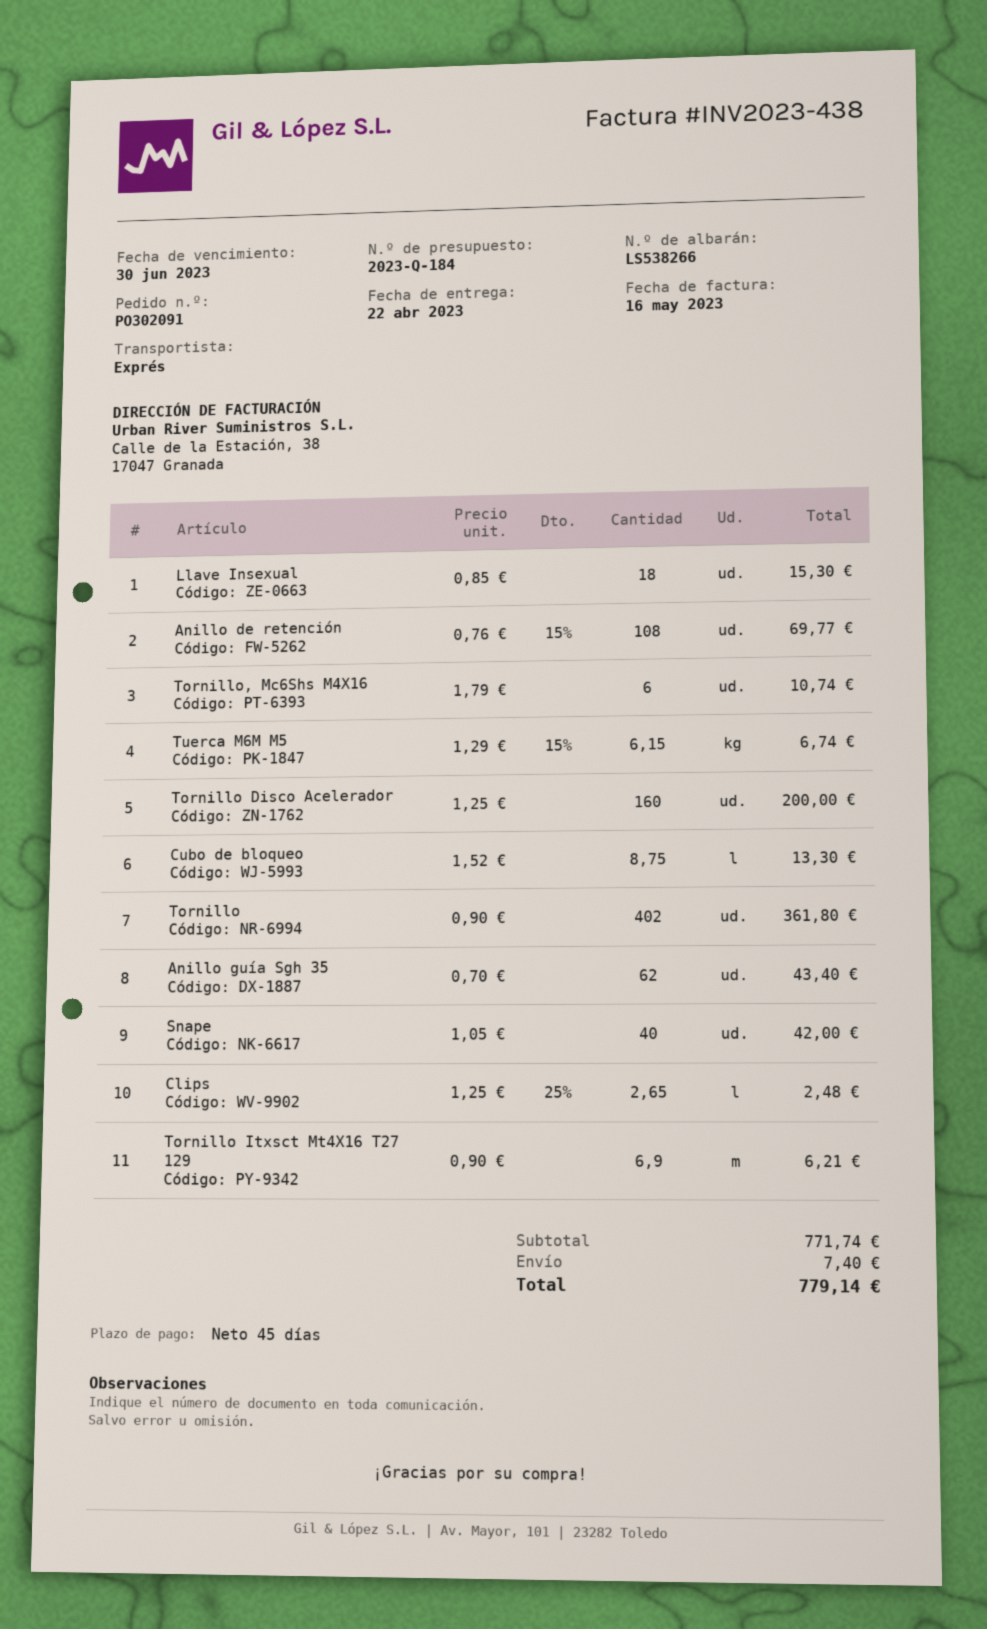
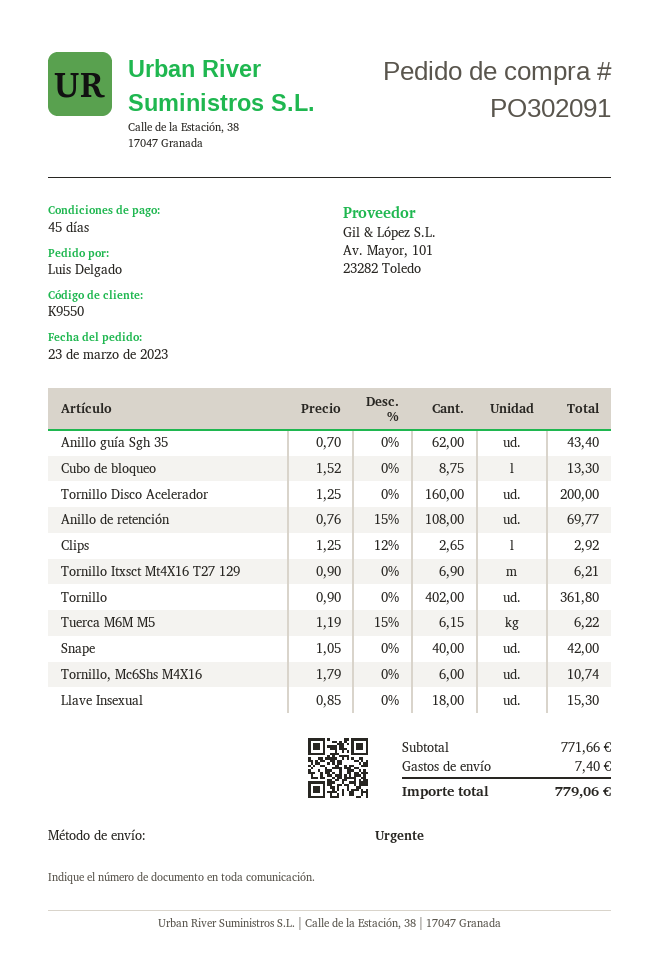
Tuerca M6M M5: 6.15 x 1.29 - 15% = 6.74 -> 6.15 x 1.19 - 15% = 6.22
Clips: 2.65 x 1.25 - 25% = 2.48 -> 2.65 x 1.25 - 12% = 2.92
subtotal: 771.74 -> 771.66
total: 779.14 -> 779.06

